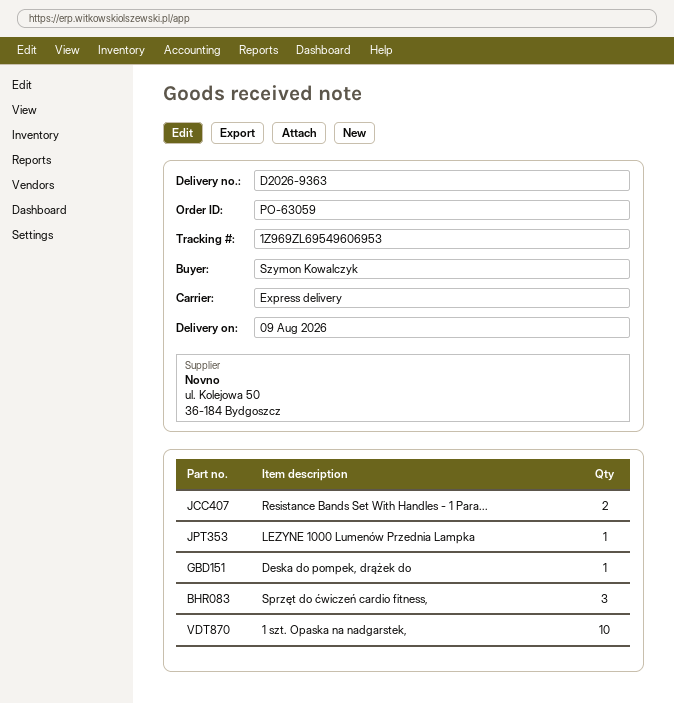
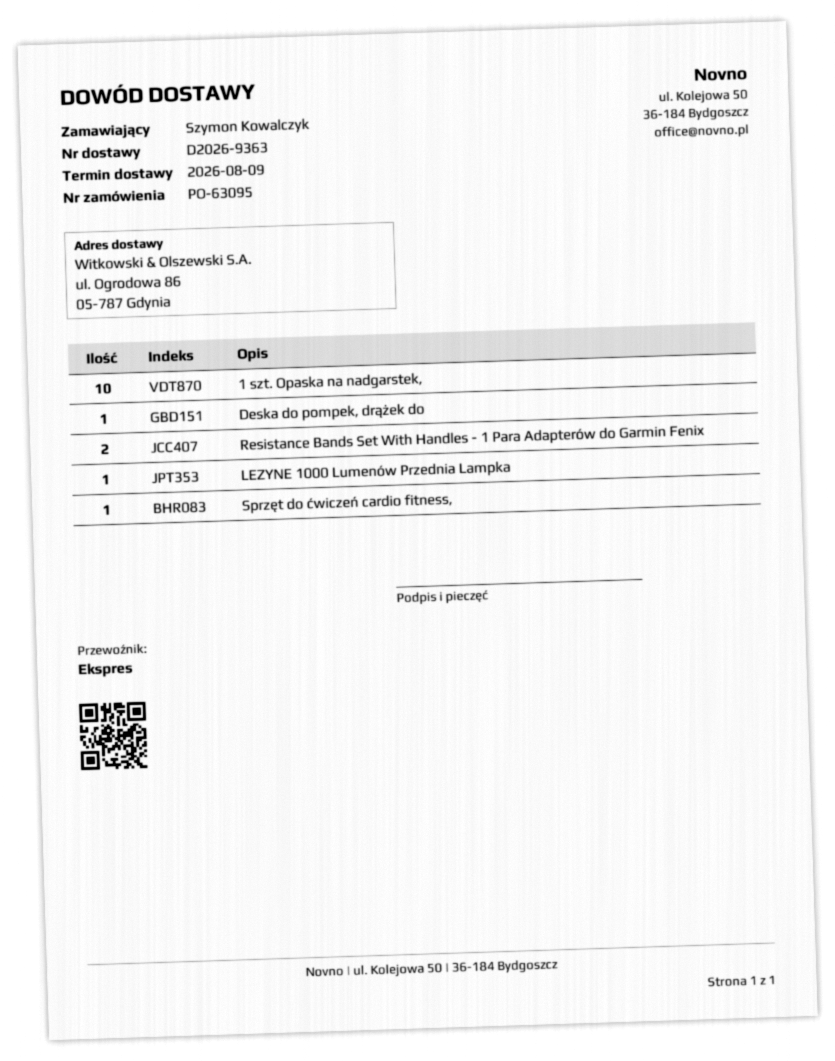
order number: PO-63059 -> PO-63095
Sprzęt do ćwiczeń cardio fitness,: 3 -> 1

